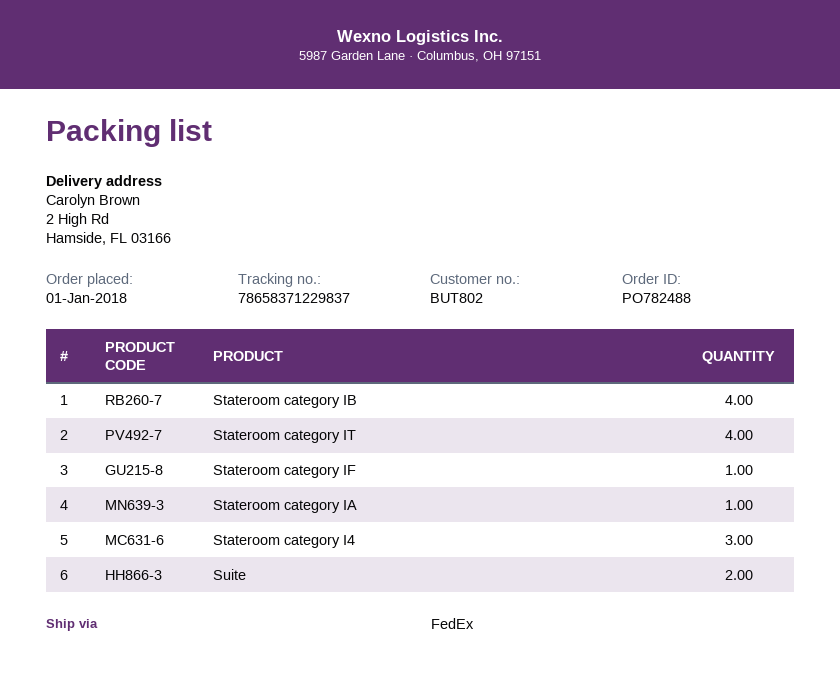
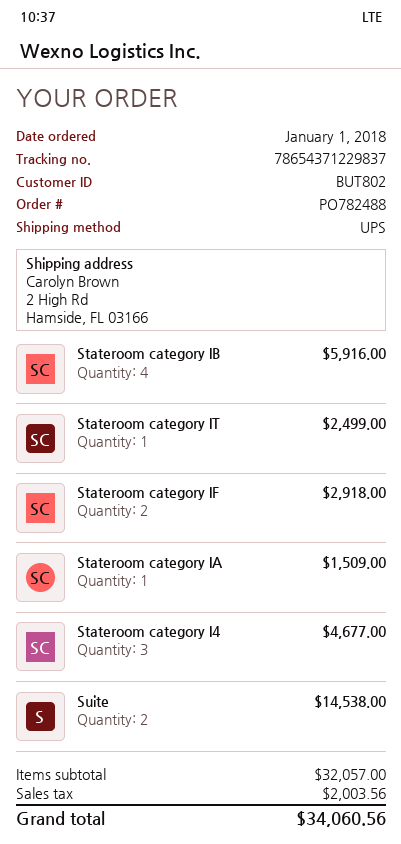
shipping method: FedEx -> UPS
tracking number: 78658371229837 -> 78654371229837
Stateroom category IT: 4 -> 1
Stateroom category IF: 1 -> 2

